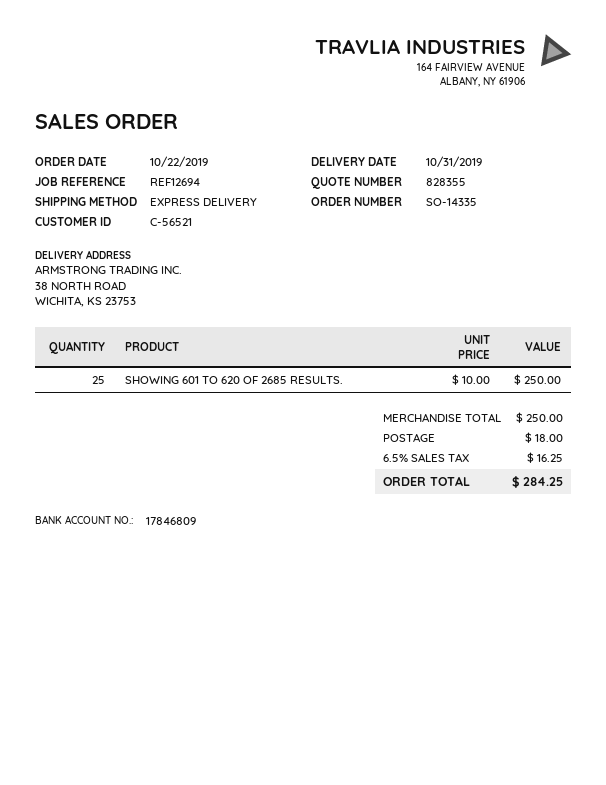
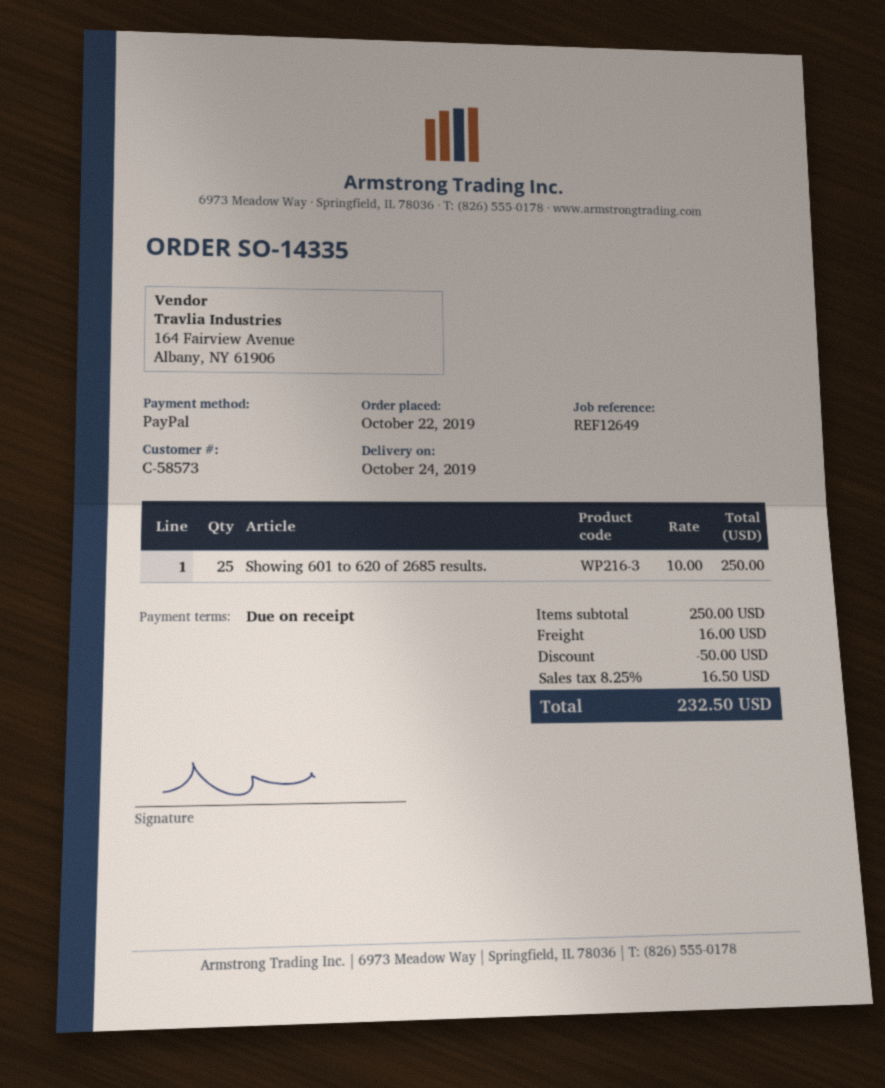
delivery date: 2019-10-31 -> 2019-10-24
customer number: C-56521 -> C-58573
reference: REF12694 -> REF12649
discount: none -> 50.00
shipping: 18.00 -> 16.00
tax: 6.5% = 16.25 -> 8.25% = 16.50
total: 284.25 -> 232.50

